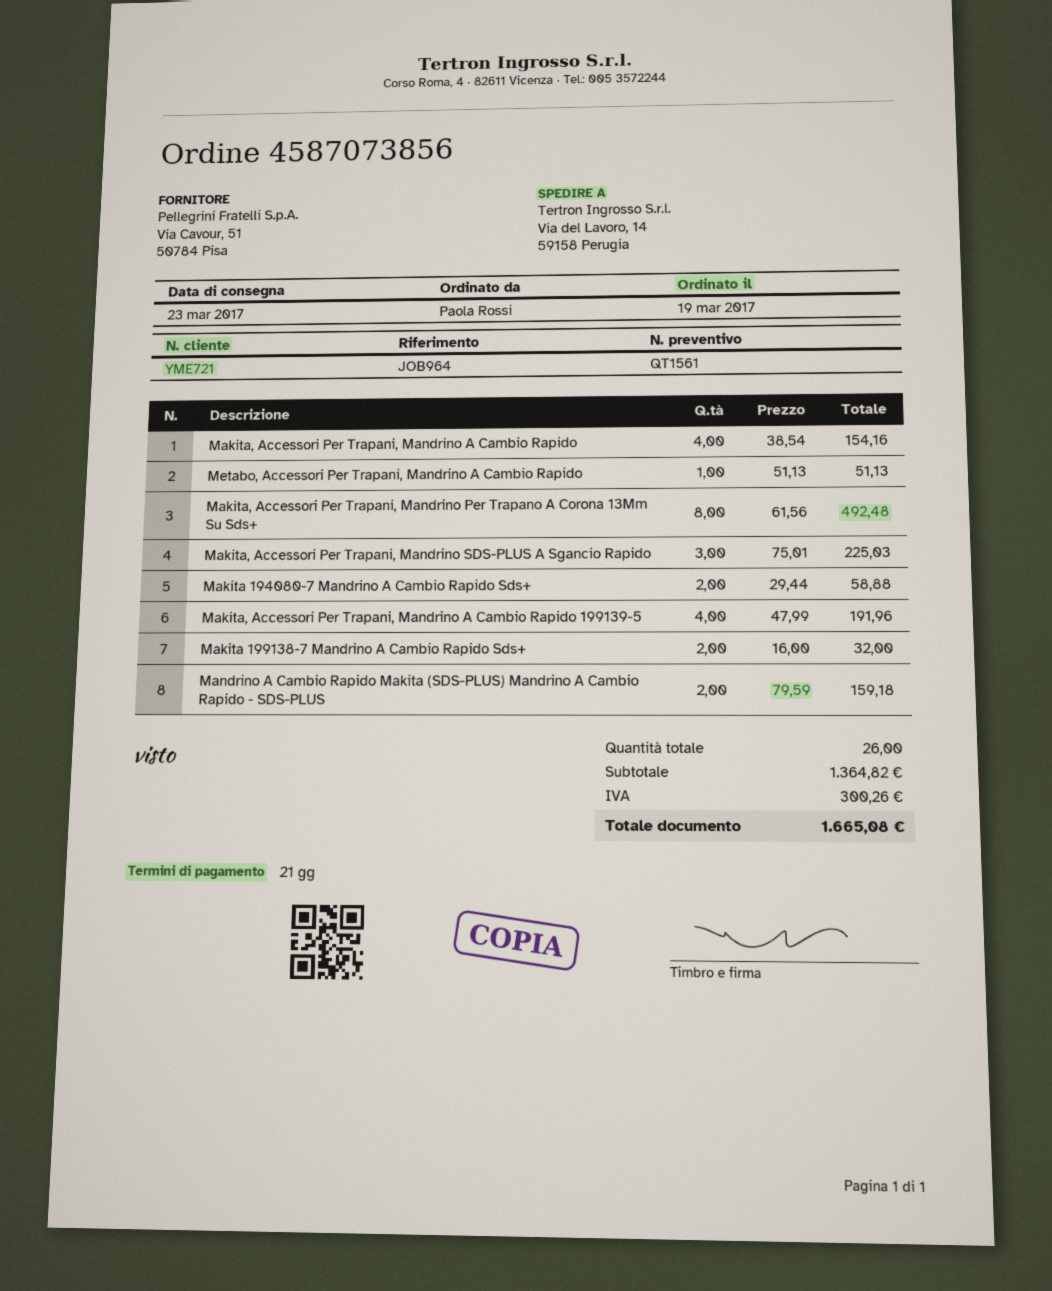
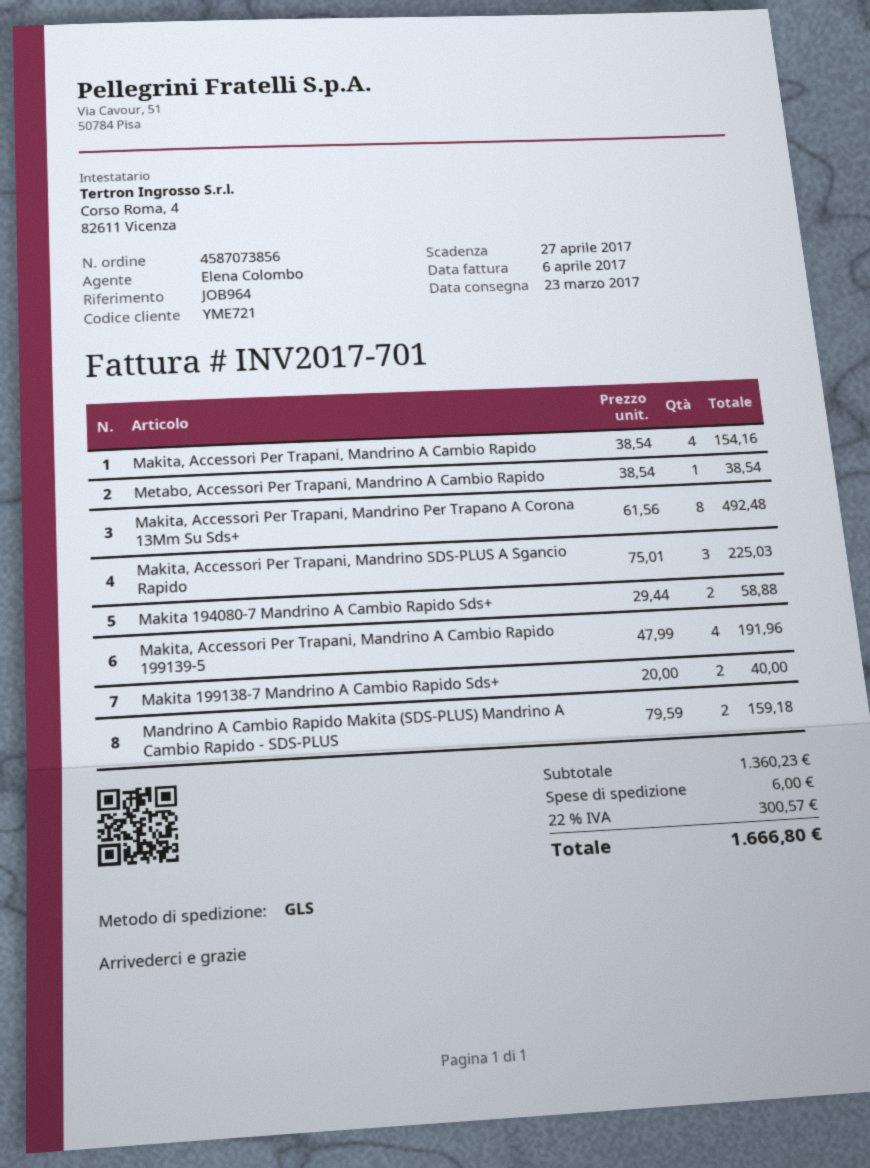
Metabo, Accessori Per Trapani, Mandrino A Cambio Rapido: 1 x 51.13 = 51.13 -> 1 x 38.54 = 38.54
Makita 199138-7 Mandrino A Cambio Rapido Sds+: 2 x 16.00 = 32.00 -> 2 x 20.00 = 40.00
subtotal: 1364.82 -> 1360.23
shipping: none -> 6.00
tax: 300.26 -> 300.57
total: 1665.08 -> 1666.80

